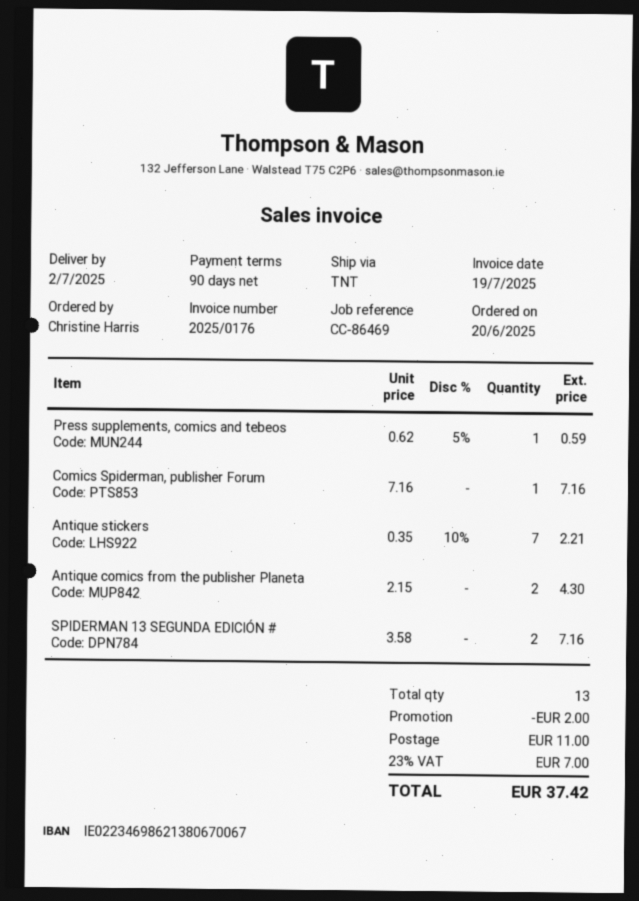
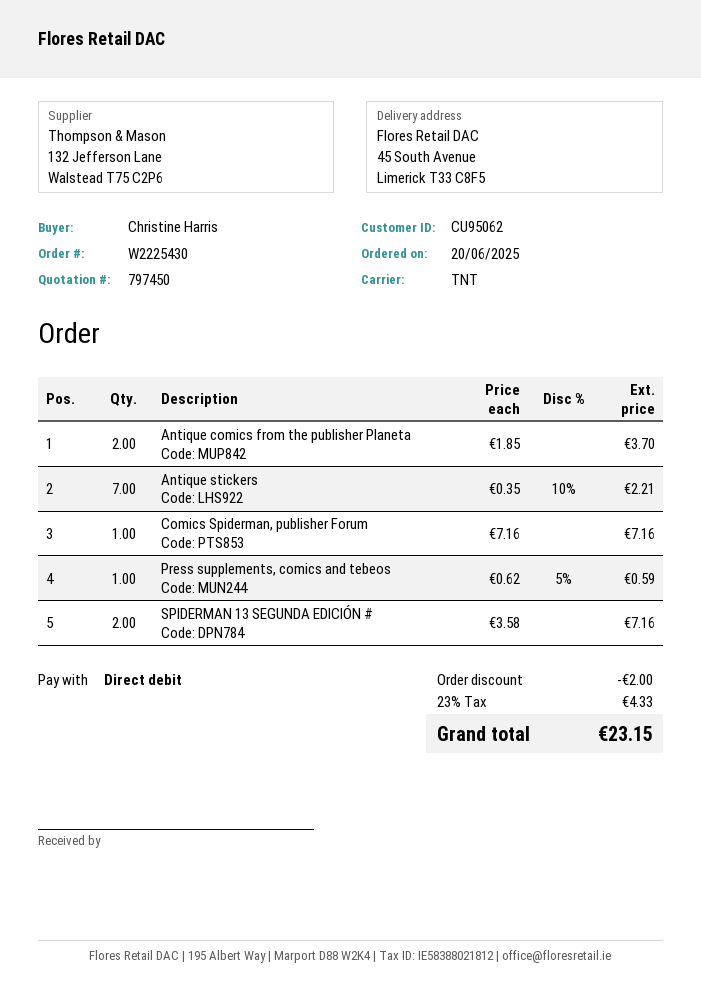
Antique comics from the publisher Planeta: 2 x 2.15 = 4.30 -> 2 x 1.85 = 3.70
shipping: 11.00 -> none
tax: 23% = 7.00 -> 23% = 4.33
total: 37.42 -> 23.15

